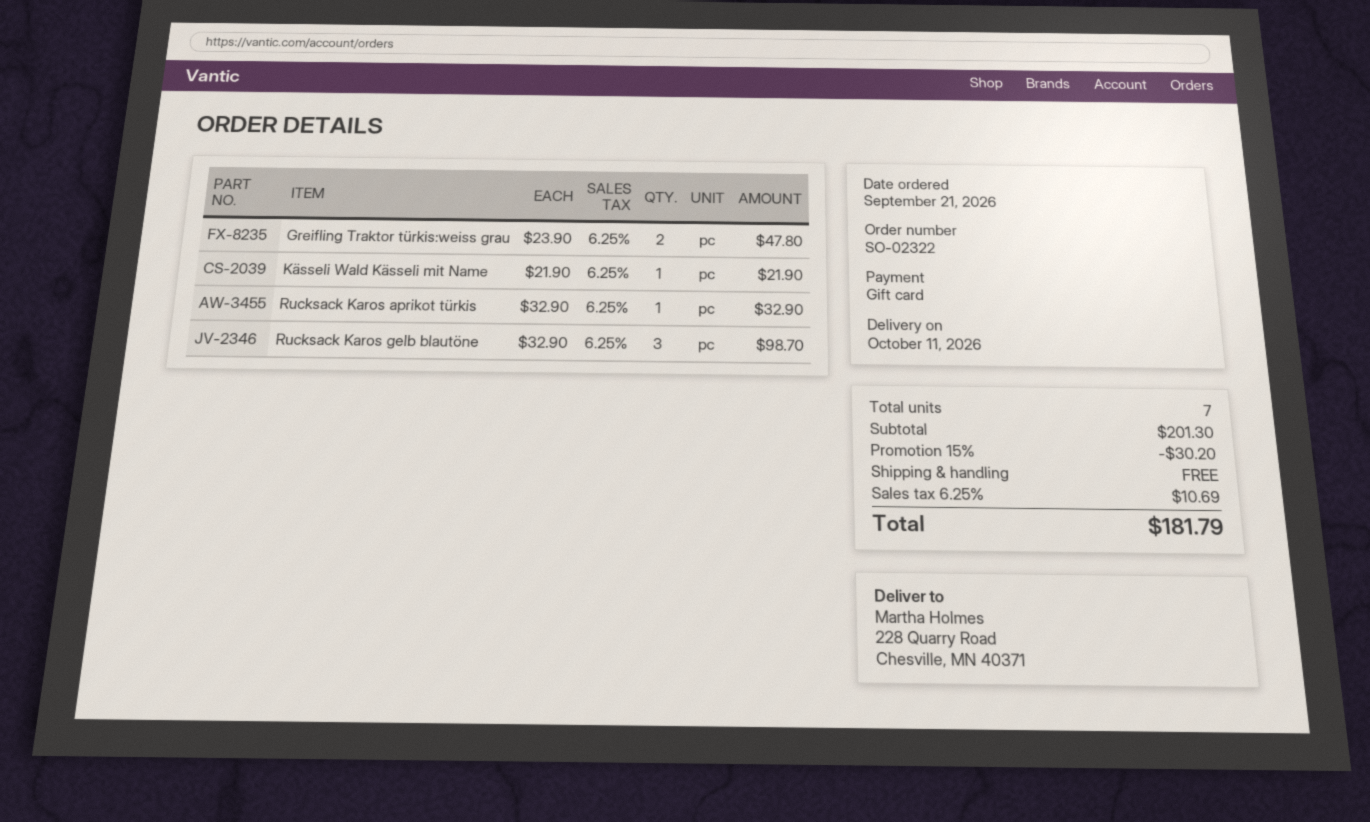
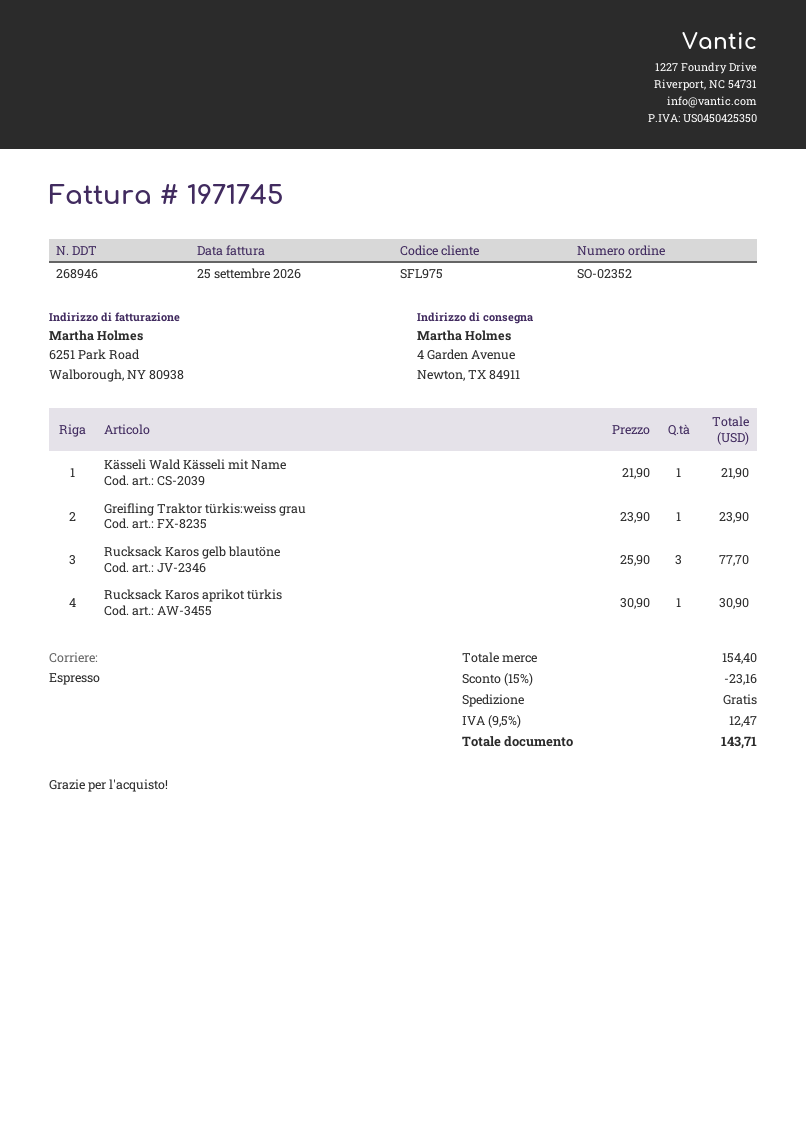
order number: SO-02322 -> SO-02352
ship to: 228 Quarry Road, Chesville, MN 40371 -> 4 Garden Avenue, Newton, TX 84911
Greifling Traktor türkis:weiss grau: 2 x 23.90 = 47.80 -> 1 x 23.90 = 23.90
Rucksack Karos aprikot türkis: 1 x 32.90 = 32.90 -> 1 x 30.90 = 30.90
Rucksack Karos gelb blautöne: 3 x 32.90 = 98.70 -> 3 x 25.90 = 77.70
subtotal: 201.30 -> 154.40
discount: 15% = 30.20 -> 15% = 23.16
tax: 6.25% = 10.69 -> 9.5% = 12.47
total: 181.79 -> 143.71

